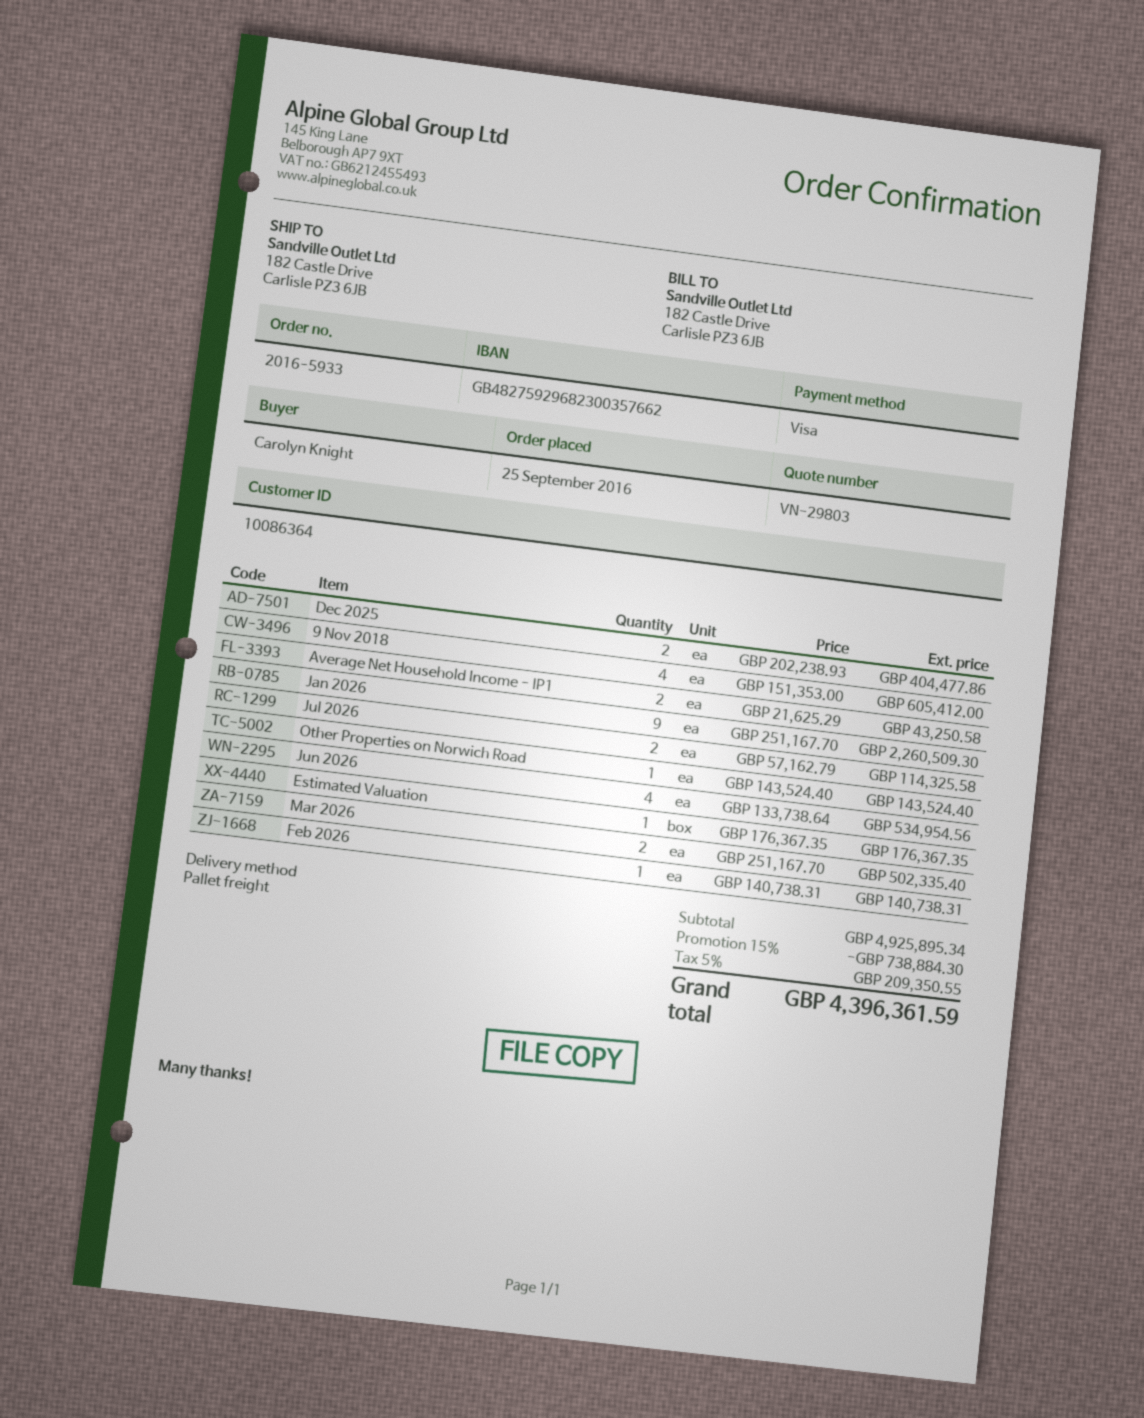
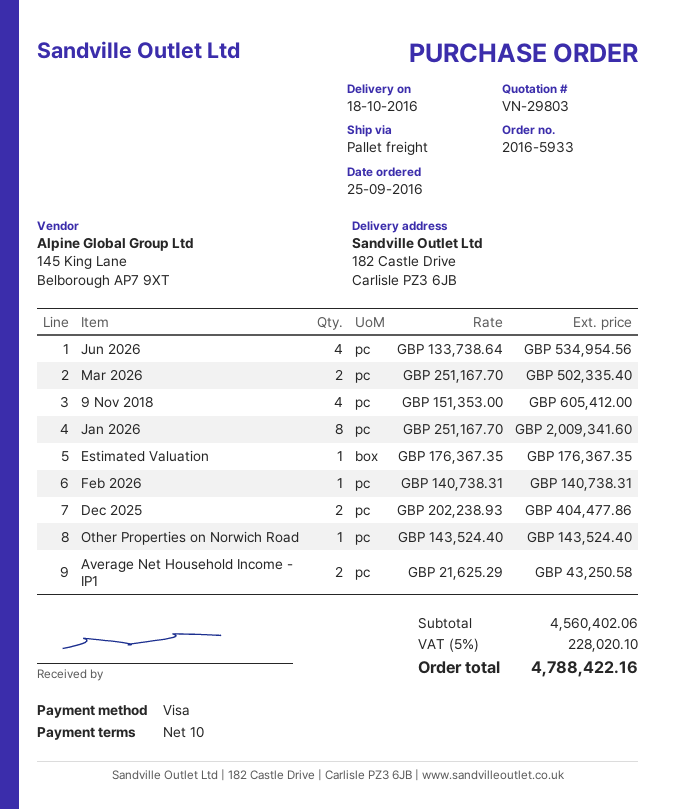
Jan 2026: 9 x 251167.70 = 2260509.30 -> 8 x 251167.70 = 2009341.60
Jul 2026: 2 x 57162.79 = 114325.58 -> none
subtotal: 4925895.34 -> 4560402.06
discount: 15% = 738884.30 -> none
tax: 5% = 209350.55 -> 5% = 228020.10
total: 4396361.59 -> 4788422.16

